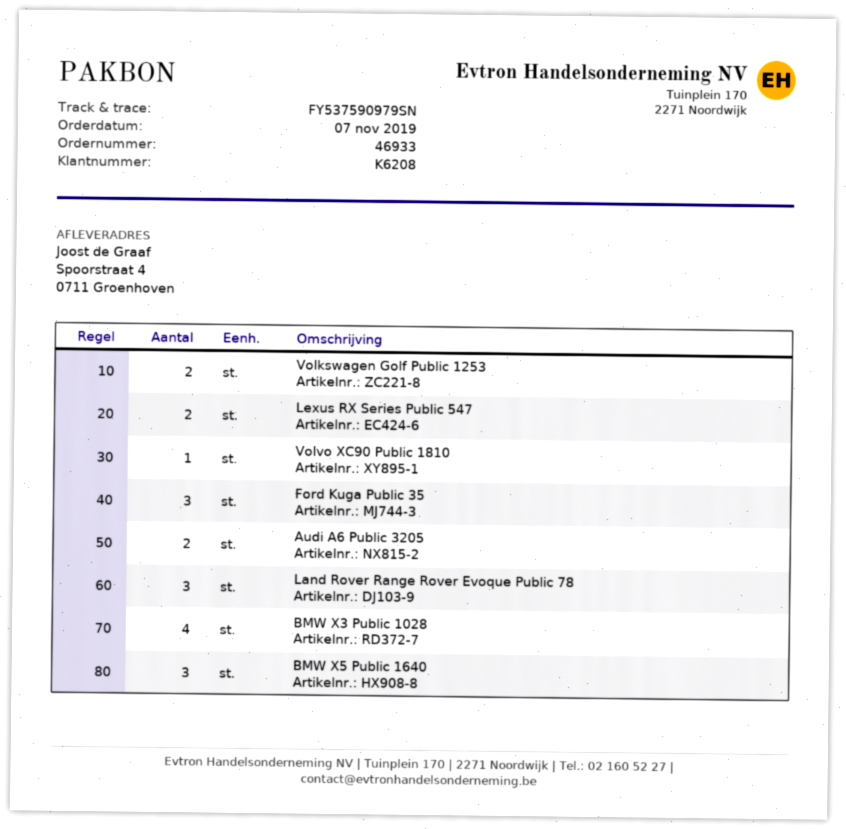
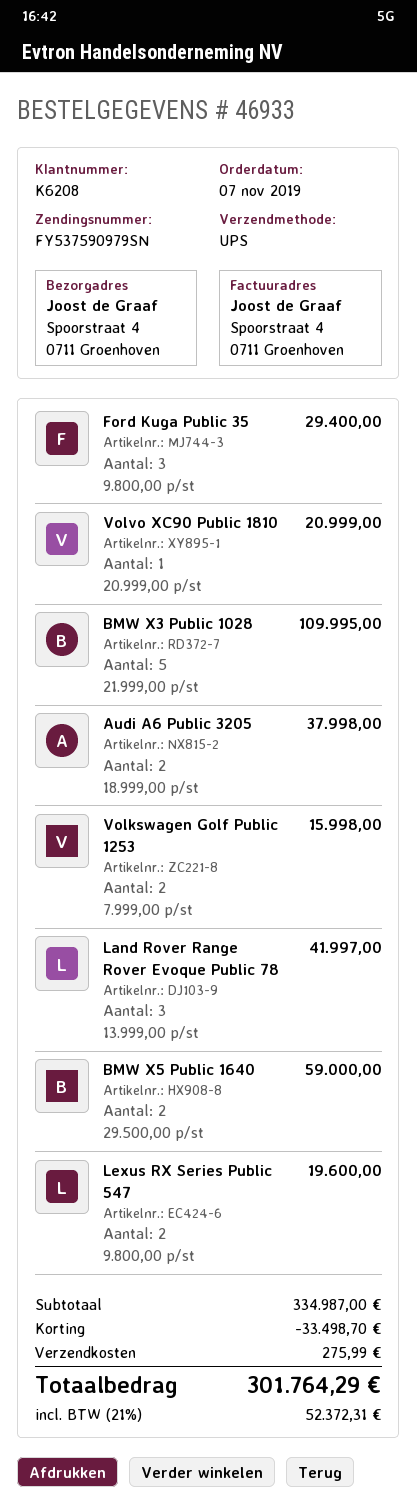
BMW X3 Public 1028: 4 -> 5
BMW X5 Public 1640: 3 -> 2

